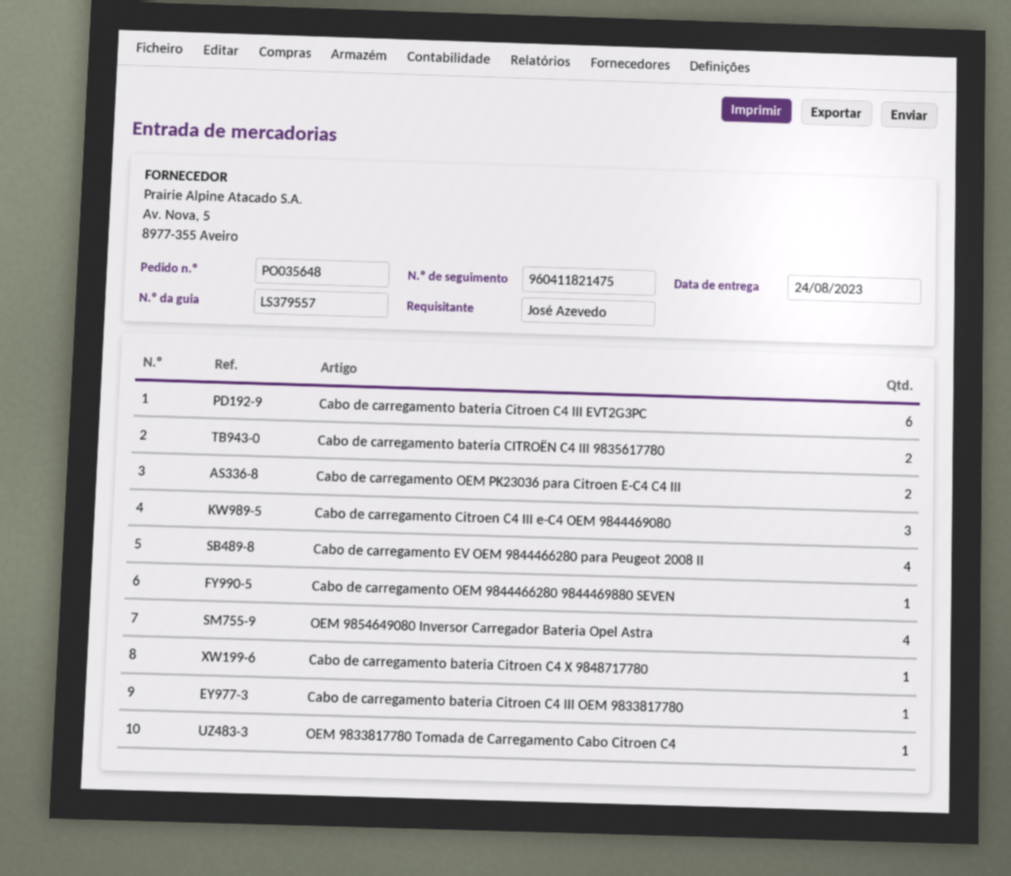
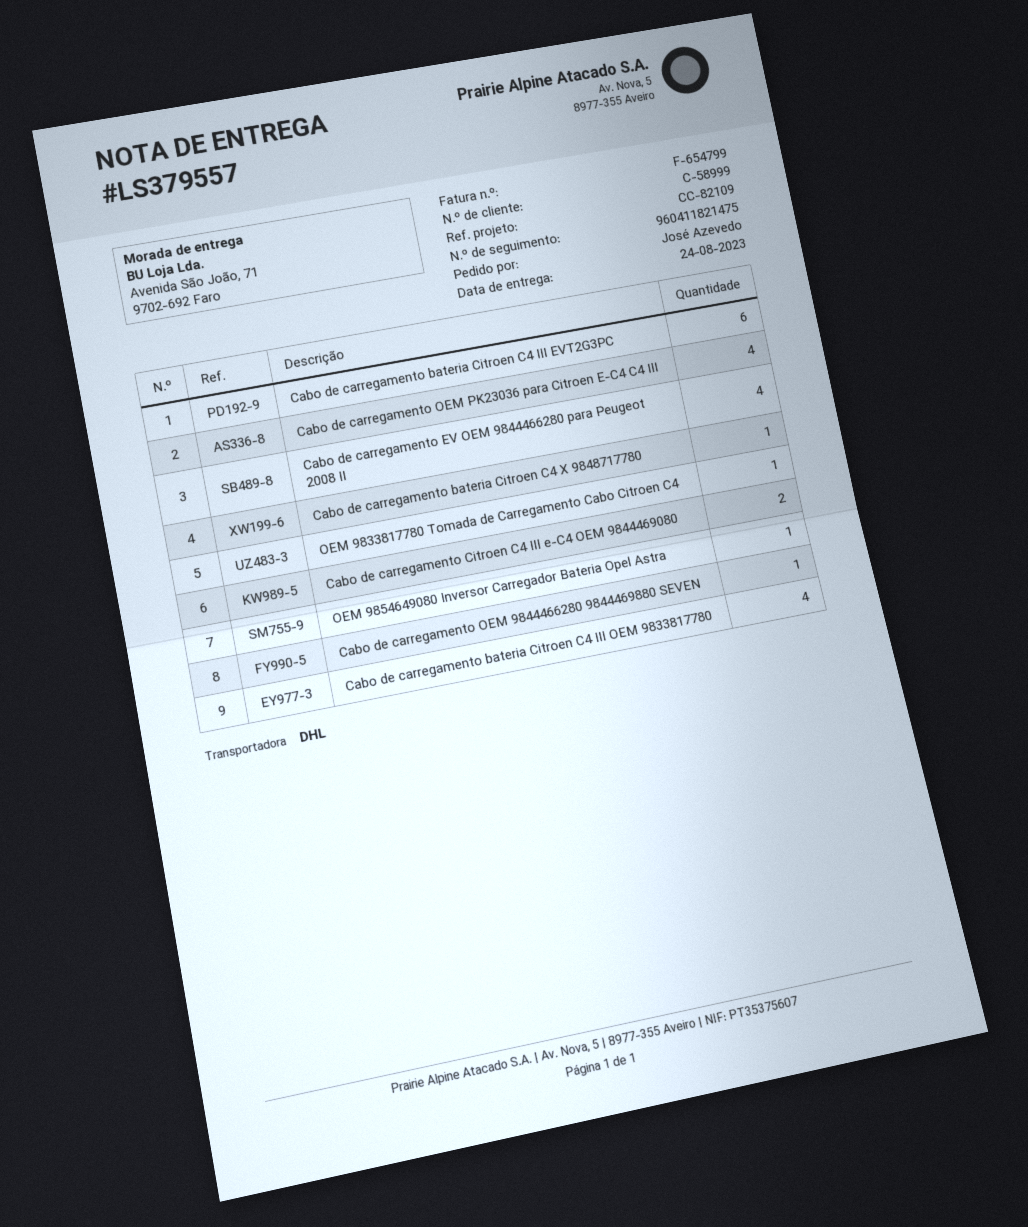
Cabo de carregamento bateria CITROËN C4 III 9835617780: 2 -> none
Cabo de carregamento OEM PK23036 para Citroen E-C4 C4 III: 2 -> 4
Cabo de carregamento Citroen C4 III e-C4 OEM 9844469080: 3 -> 2
OEM 9854649080 Inversor Carregador Bateria Opel Astra: 4 -> 1
Cabo de carregamento bateria Citroen C4 III OEM 9833817780: 1 -> 4

